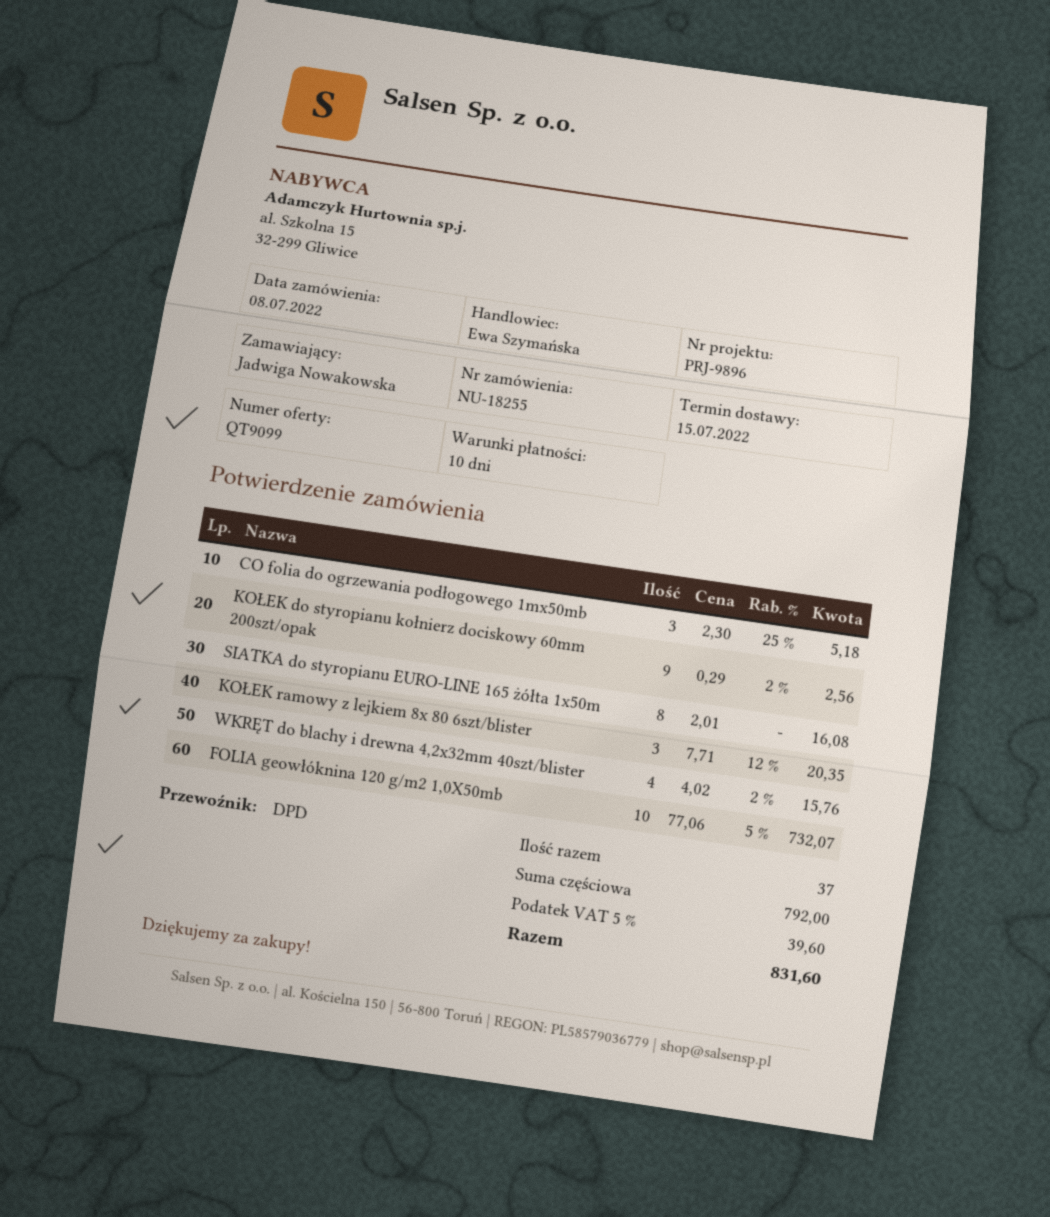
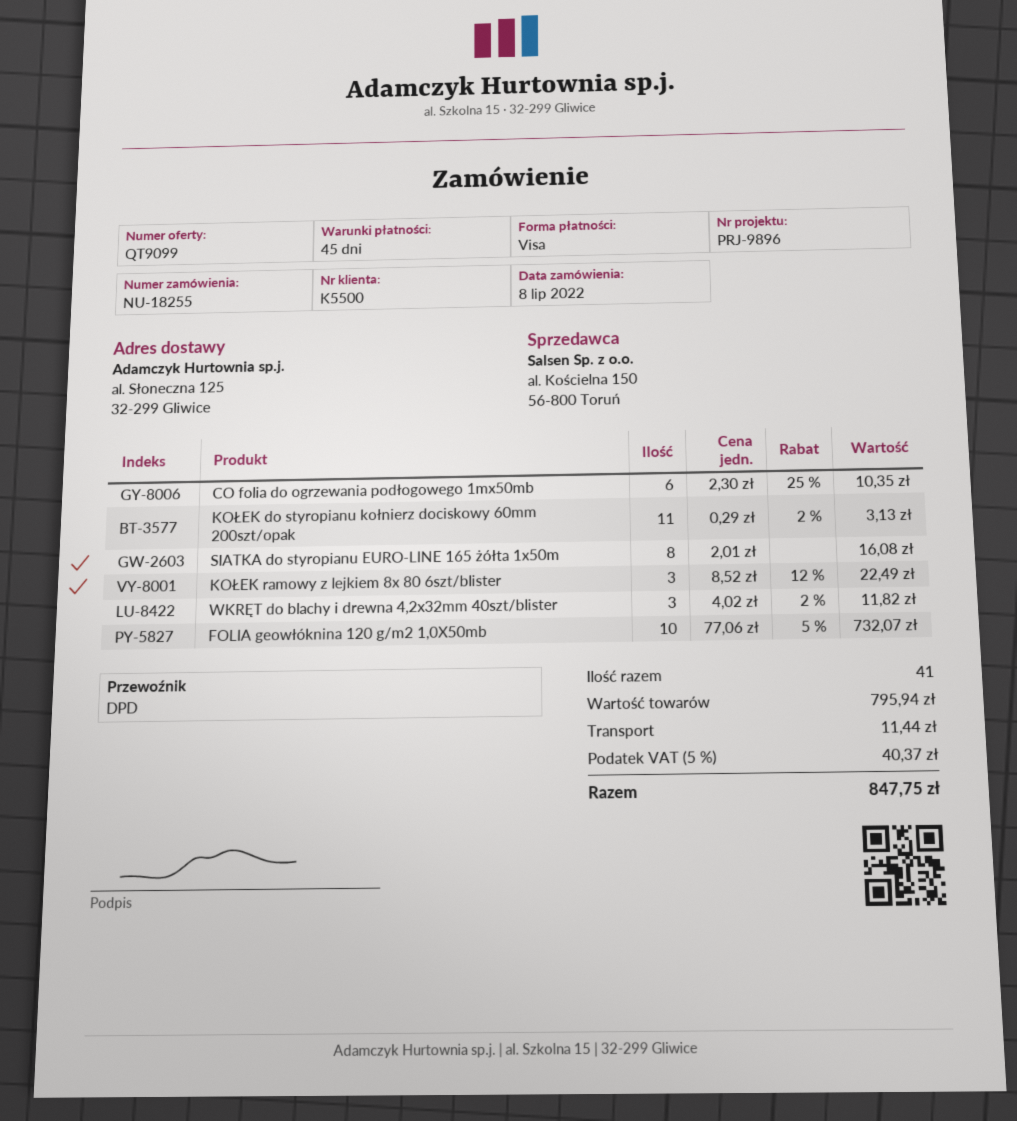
payment terms: 10 days -> 45 days
CO folia do ogrzewania podłogowego 1mx50mb: 3 x 2.30 - 25% = 5.18 -> 6 x 2.30 - 25% = 10.35
KOŁEK do styropianu kołnierz dociskowy 60mm 200szt/opak: 9 x 0.29 - 2% = 2.56 -> 11 x 0.29 - 2% = 3.13
KOŁEK ramowy z lejkiem 8x 80 6szt/blister: 3 x 7.71 - 12% = 20.35 -> 3 x 8.52 - 12% = 22.49
WKRĘT do blachy i drewna 4,2x32mm 40szt/blister: 4 x 4.02 - 2% = 15.76 -> 3 x 4.02 - 2% = 11.82
total quantity: 37 -> 41
subtotal: 792.00 -> 795.94
shipping: none -> 11.44
tax: 5% = 39.60 -> 5% = 40.37
total: 831.60 -> 847.75

